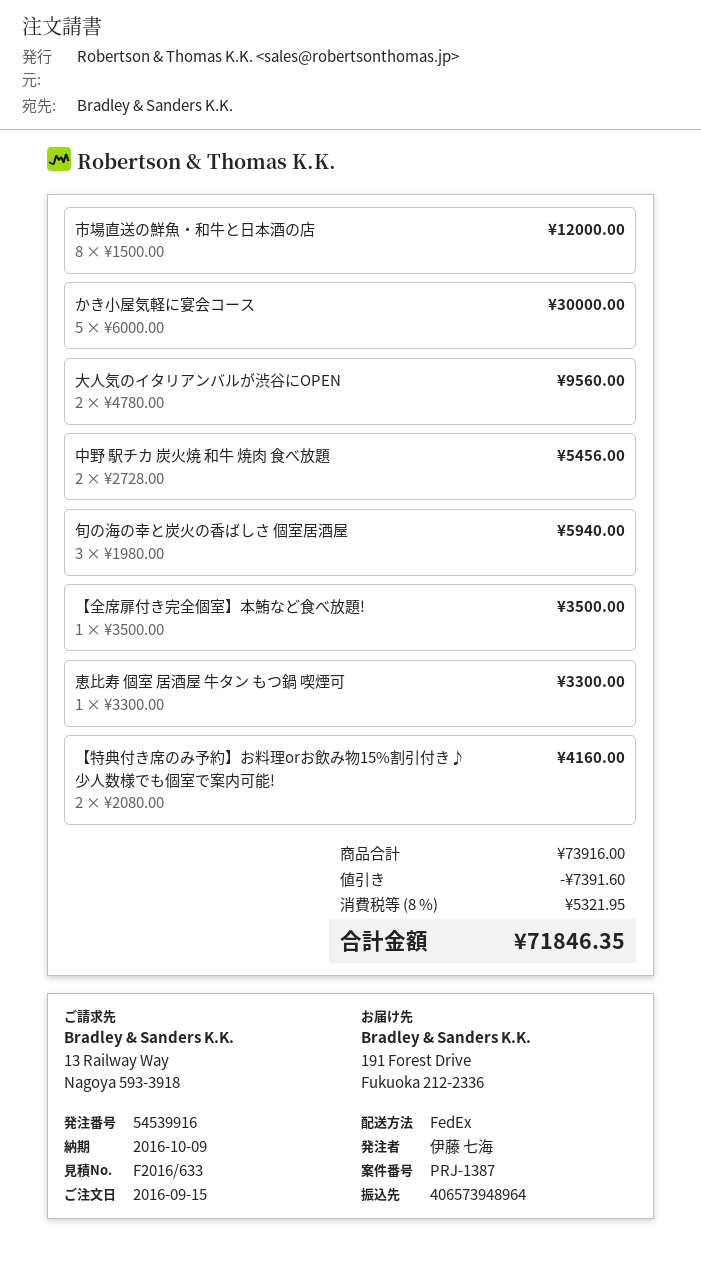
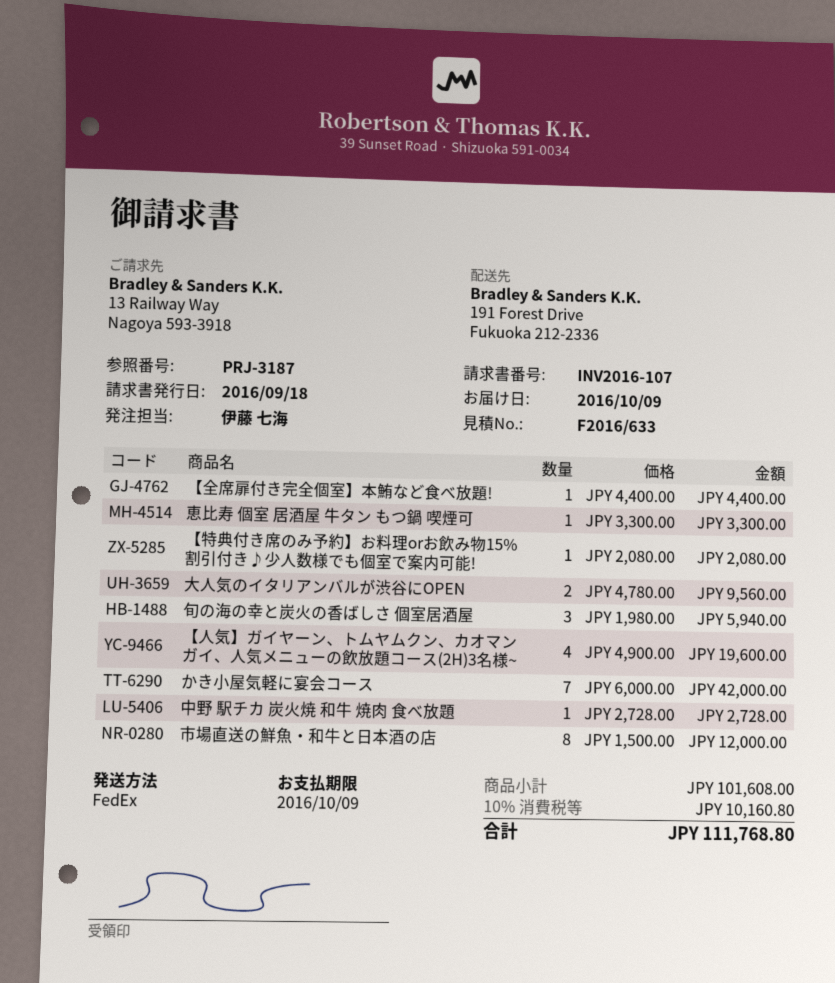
reference: PRJ-1387 -> PRJ-3187
かき小屋気軽に宴会コース: 5 x 6000.00 = 30000.00 -> 7 x 6000.00 = 42000.00
中野 駅チカ 炭火焼 和牛 焼肉 食べ放題: 2 x 2728.00 = 5456.00 -> 1 x 2728.00 = 2728.00
【全席扉付き完全個室】本鮪など食べ放題!: 1 x 3500.00 = 3500.00 -> 1 x 4400.00 = 4400.00
【特典付き席のみ予約】お料理orお飲み物15%割引付き♪少人数様でも個室で案内可能!: 2 x 2080.00 = 4160.00 -> 1 x 2080.00 = 2080.00
【人気】ガイヤーン、トムヤムクン、カオマンガイ、人気メニューの飲放題コース(2H)3名様~: none -> 4 x 4900.00 = 19600.00
subtotal: 73916.00 -> 101608.00
discount: 7391.60 -> none
tax: 8% = 5321.95 -> 10% = 10160.80
total: 71846.35 -> 111768.80

